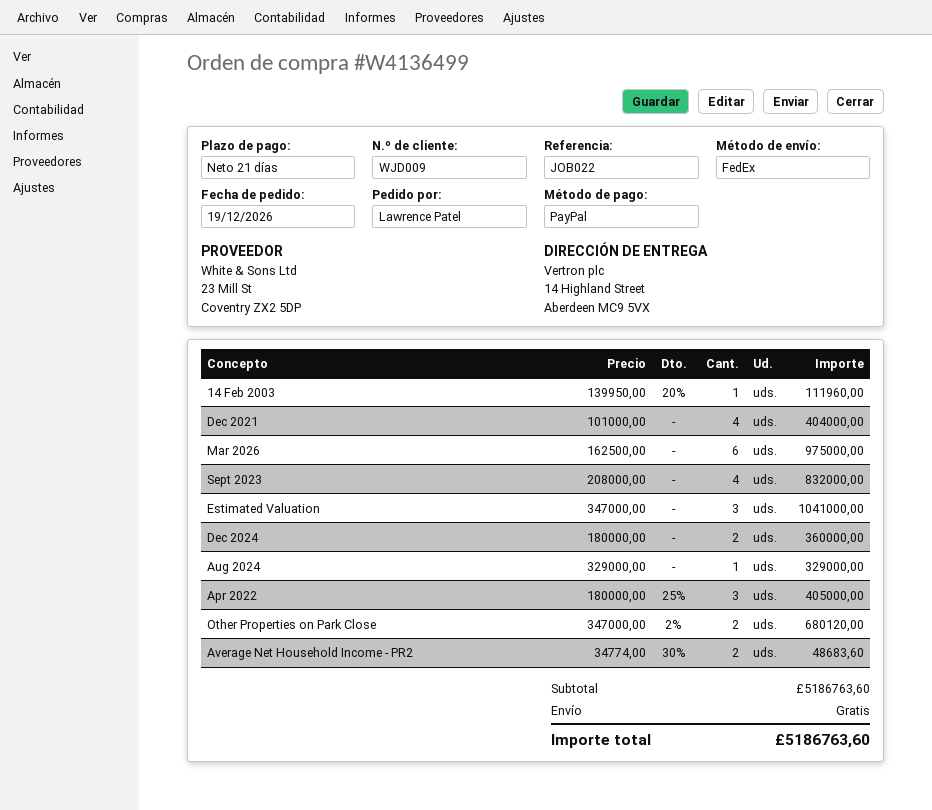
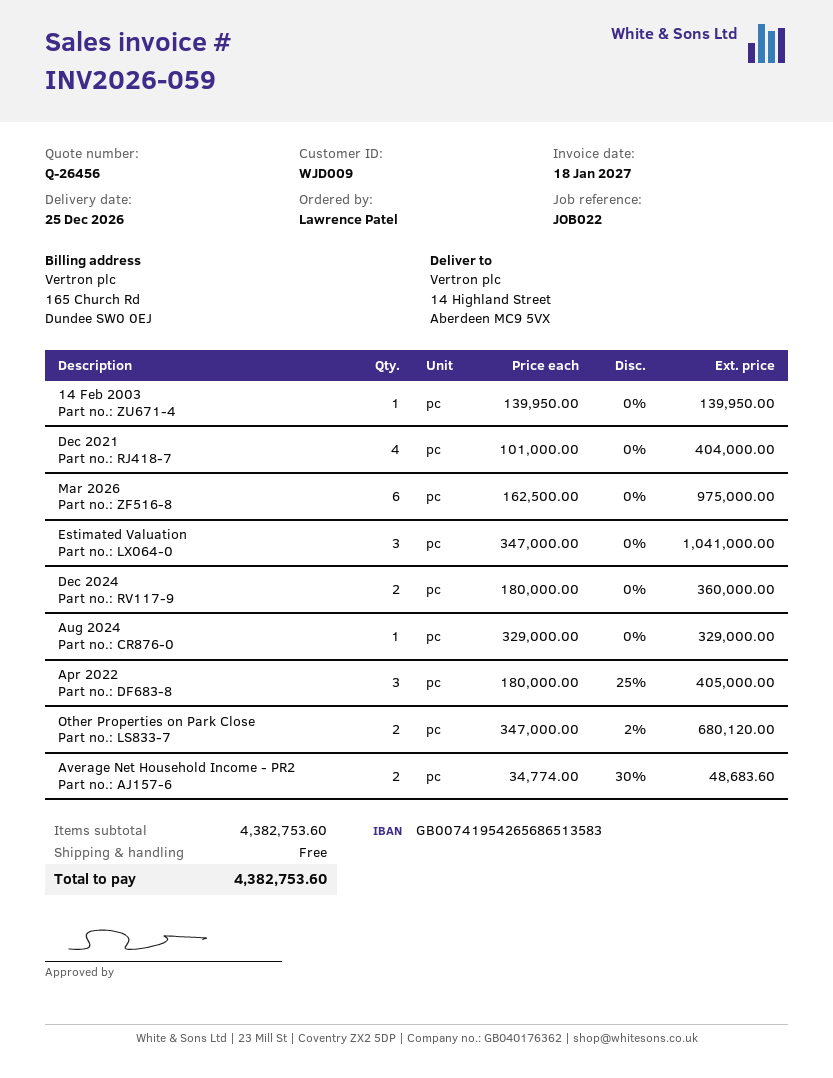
14 Feb 2003: 1 x 139950.00 - 20% = 111960.00 -> 1 x 139950.00 = 139950.00
Sept 2023: 4 x 208000.00 = 832000.00 -> none
subtotal: 5186763.60 -> 4382753.60
total: 5186763.60 -> 4382753.60

